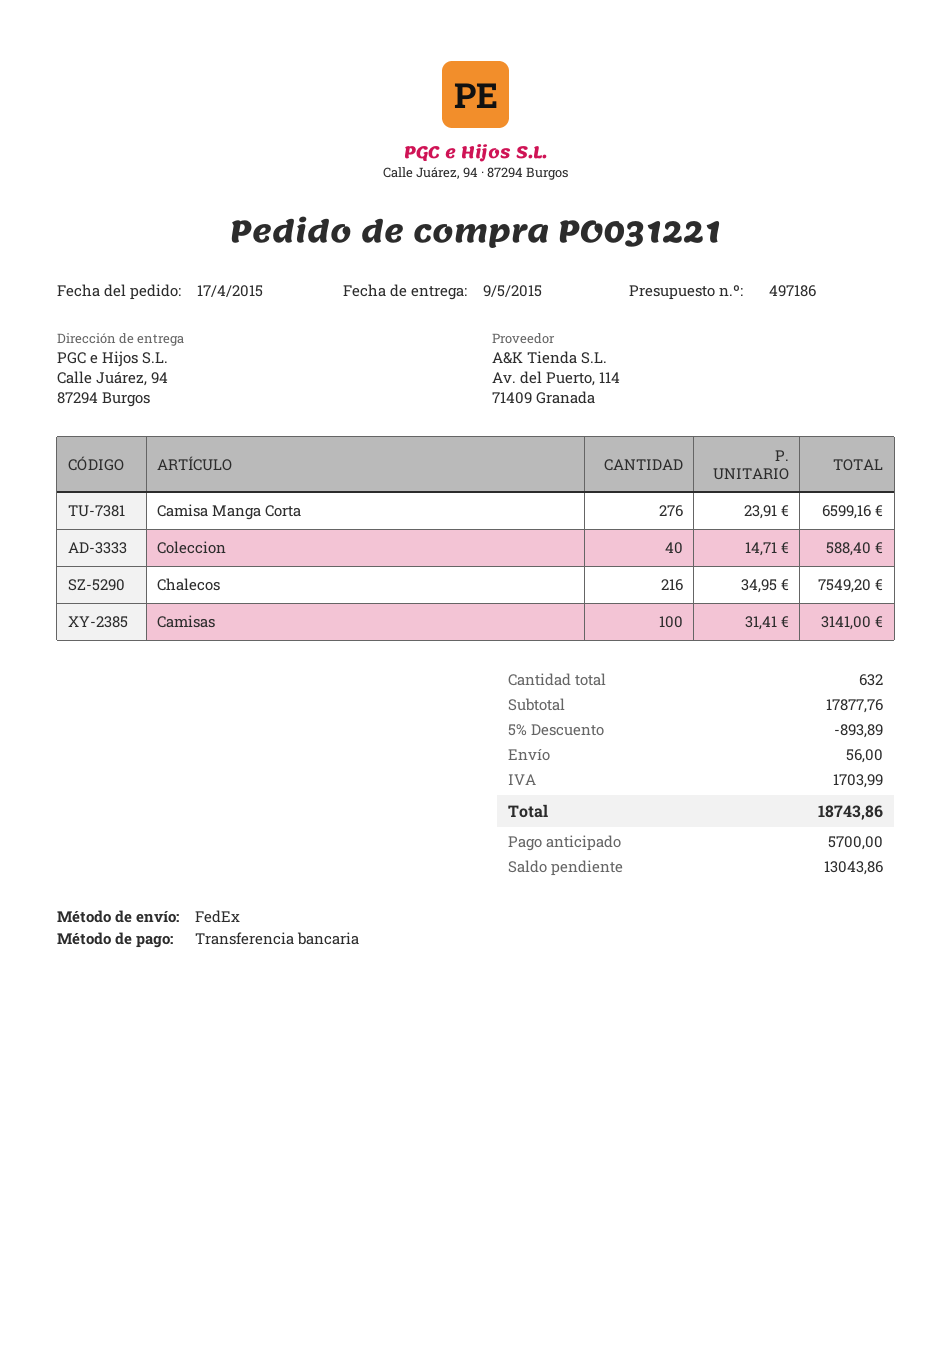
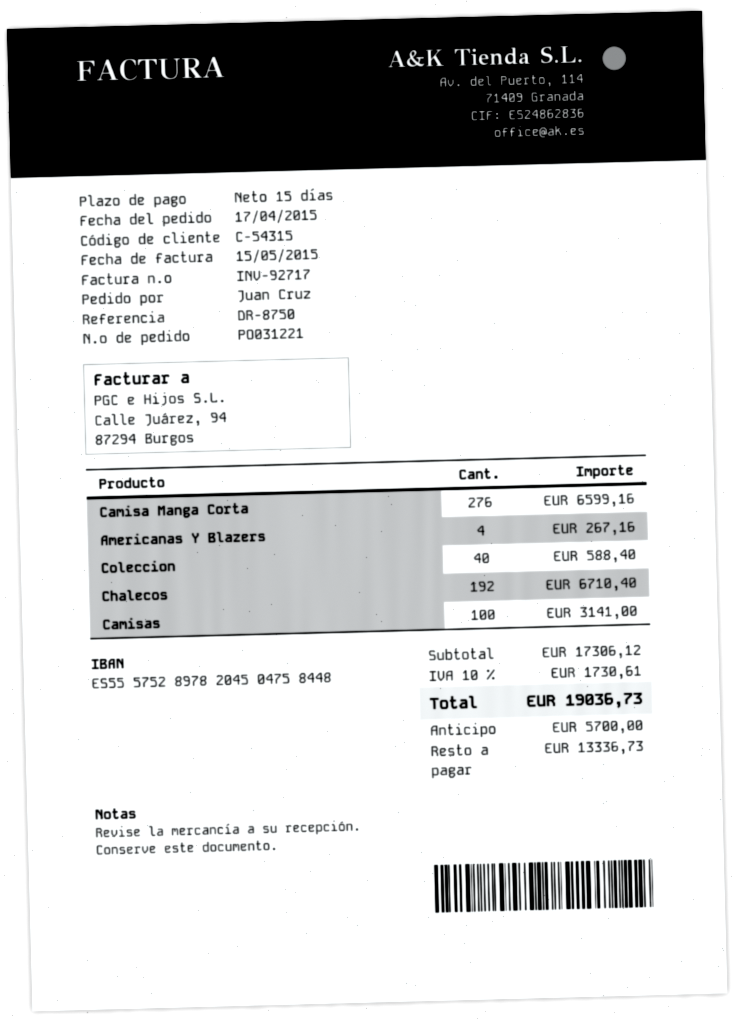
Chalecos: 216 for 7549.20 -> 192 for 6710.40
Americanas Y Blazers: none -> 4 for 267.16
subtotal: 17877.76 -> 17306.12
discount: 5% = 893.89 -> none
shipping: 56.00 -> none
tax: 1703.99 -> 1730.61
total: 18743.86 -> 19036.73
balance: 13043.86 -> 13336.73

